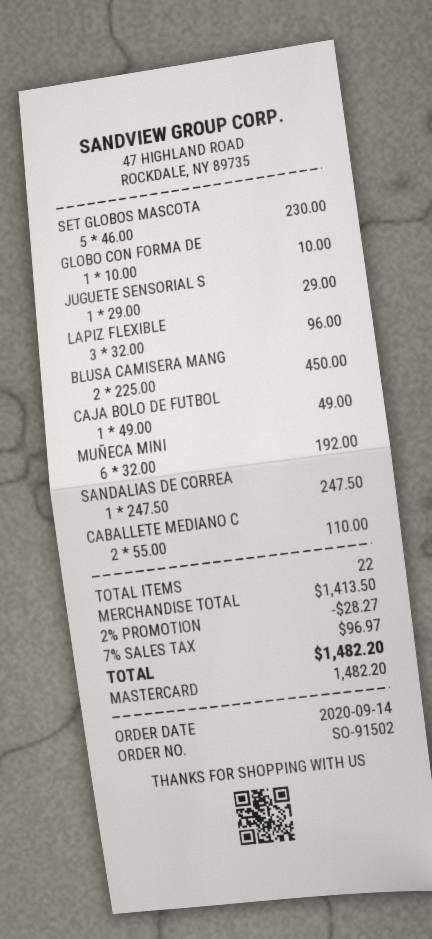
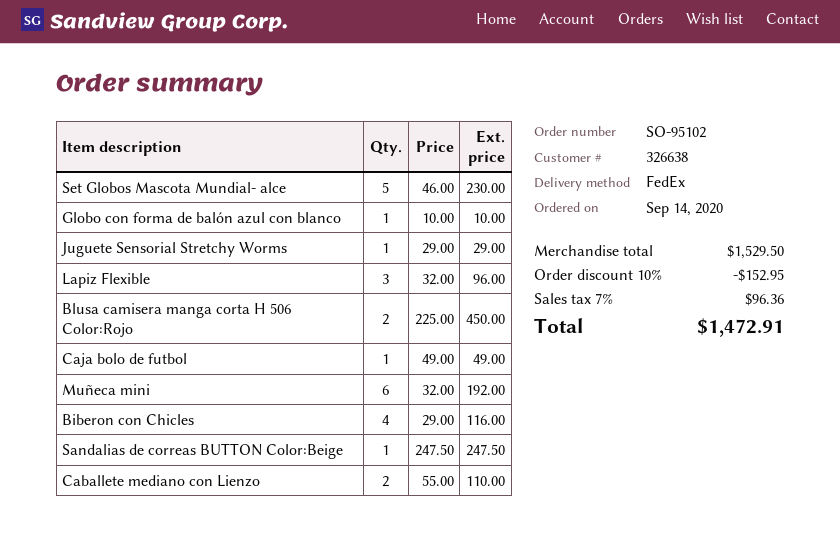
order number: SO-91502 -> SO-95102
Biberon con Chicles: none -> 4 x 29.00 = 116.00
subtotal: 1413.50 -> 1529.50
discount: 2% = 28.27 -> 10% = 152.95
tax: 7% = 96.97 -> 7% = 96.36
total: 1482.20 -> 1472.91

